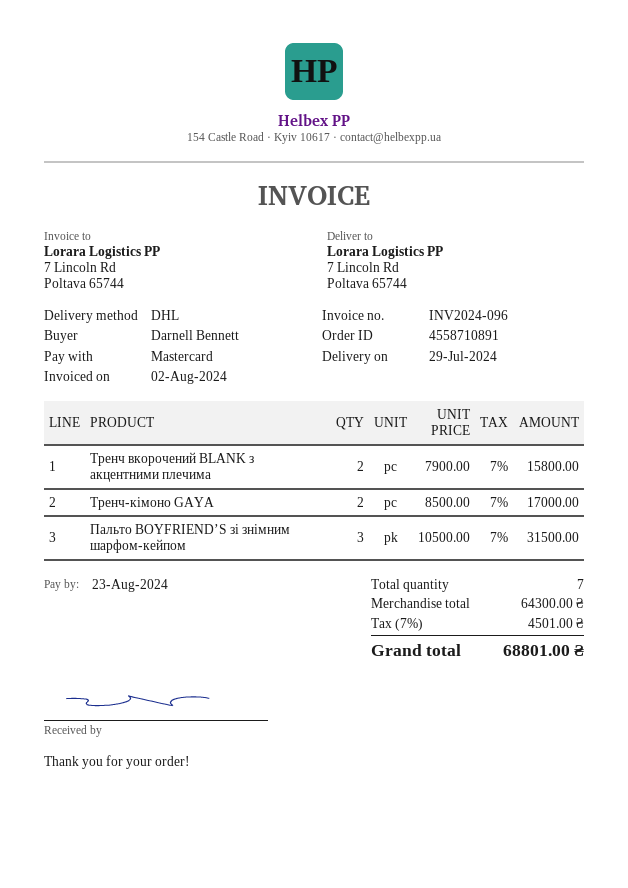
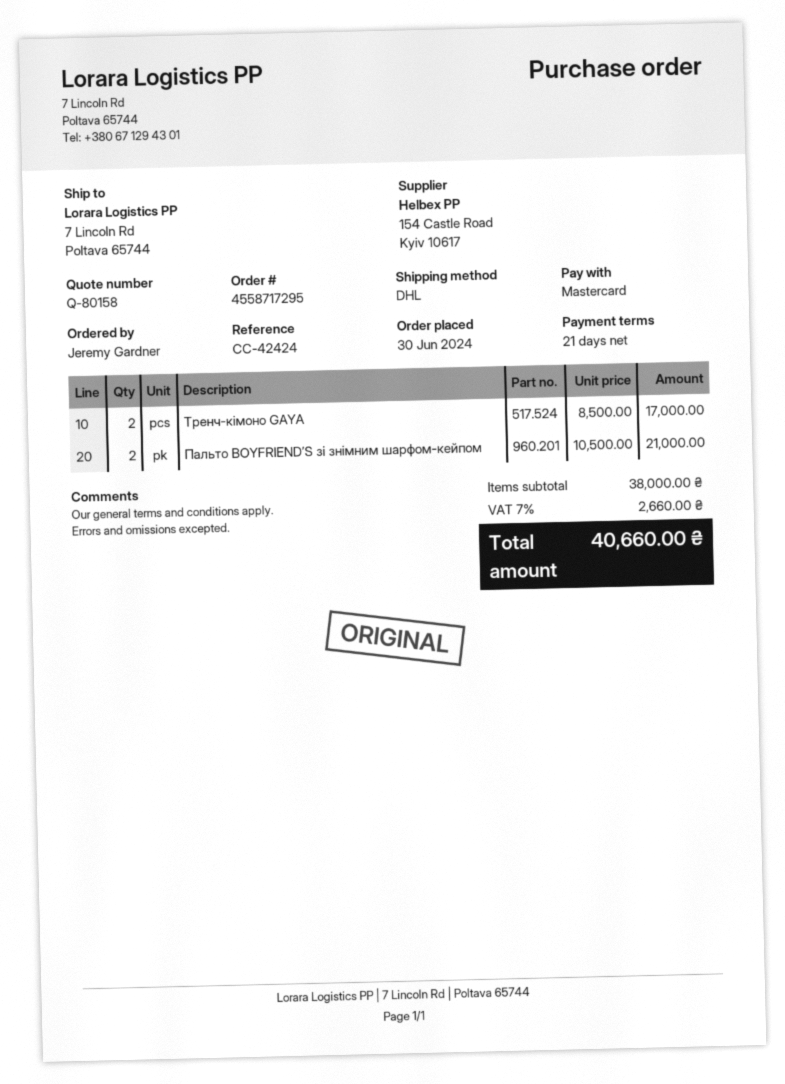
order number: 4558710891 -> 4558717295
ordered by: Darnell Bennett -> Jeremy Gardner
Тренч вкорочений BLANK з акцентними плечима: 2 x 7900.00 = 15800.00 -> none
Пальто BOYFRIEND’S зі знімним шарфом-кейпом: 3 x 10500.00 = 31500.00 -> 2 x 10500.00 = 21000.00
subtotal: 64300.00 -> 38000.00
tax: 7% = 4501.00 -> 7% = 2660.00
total: 68801.00 -> 40660.00

